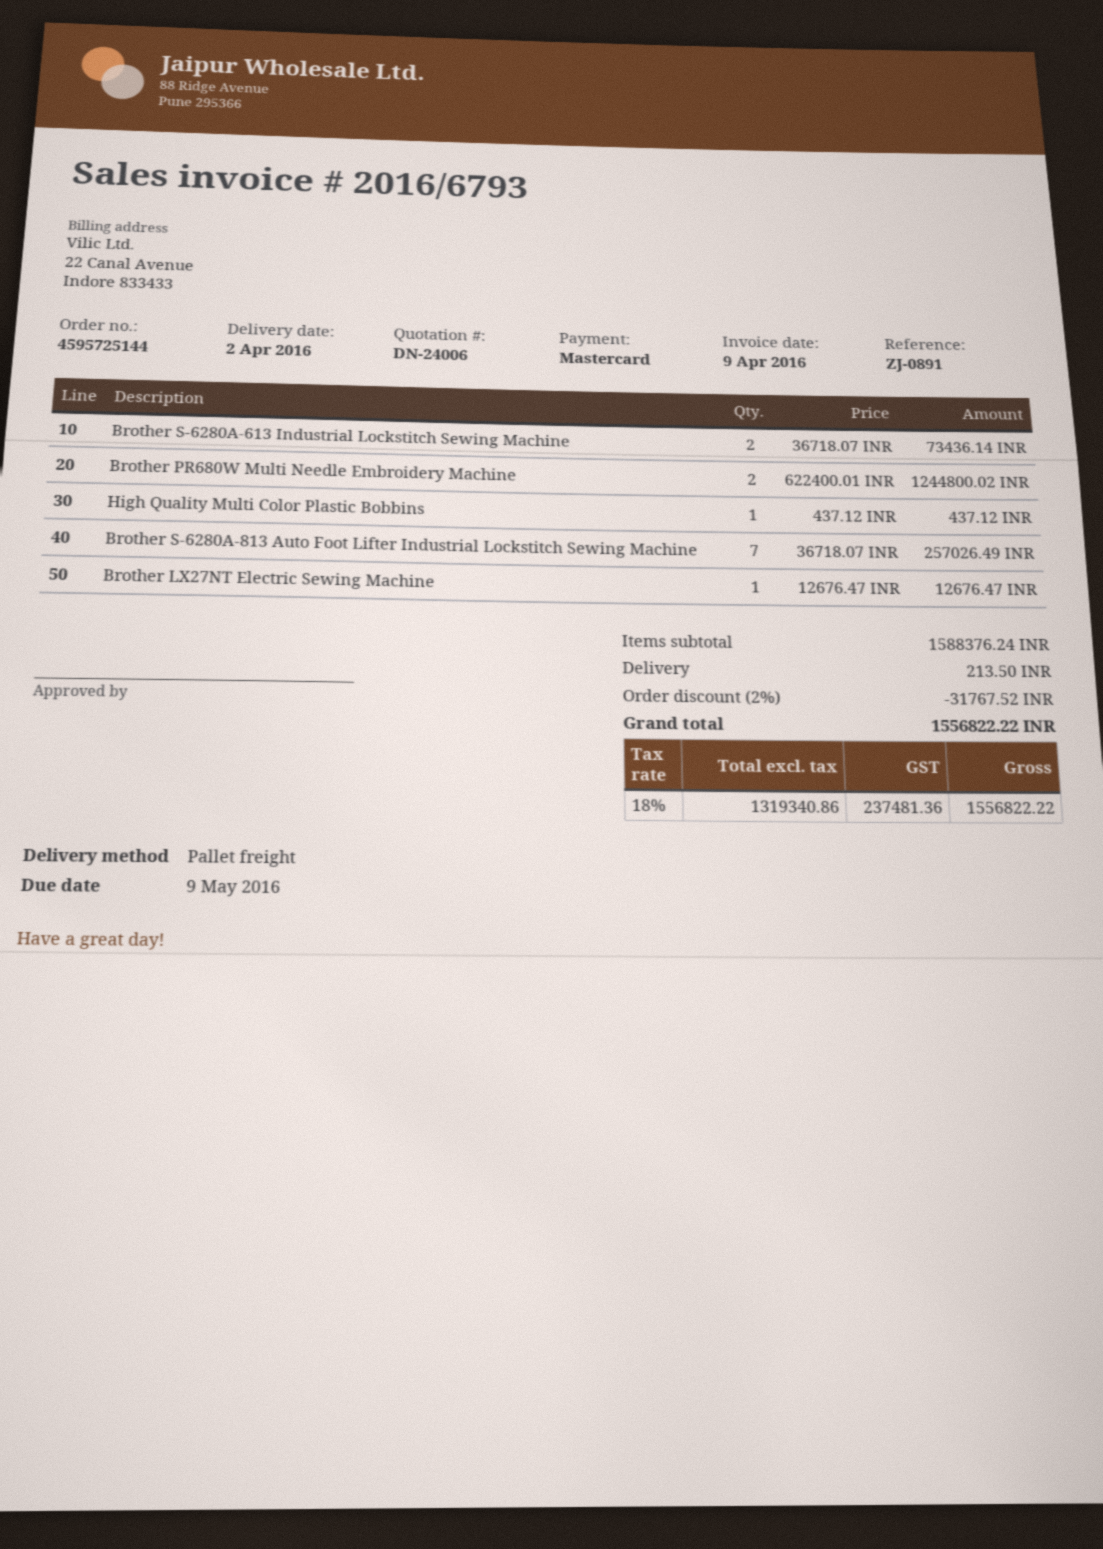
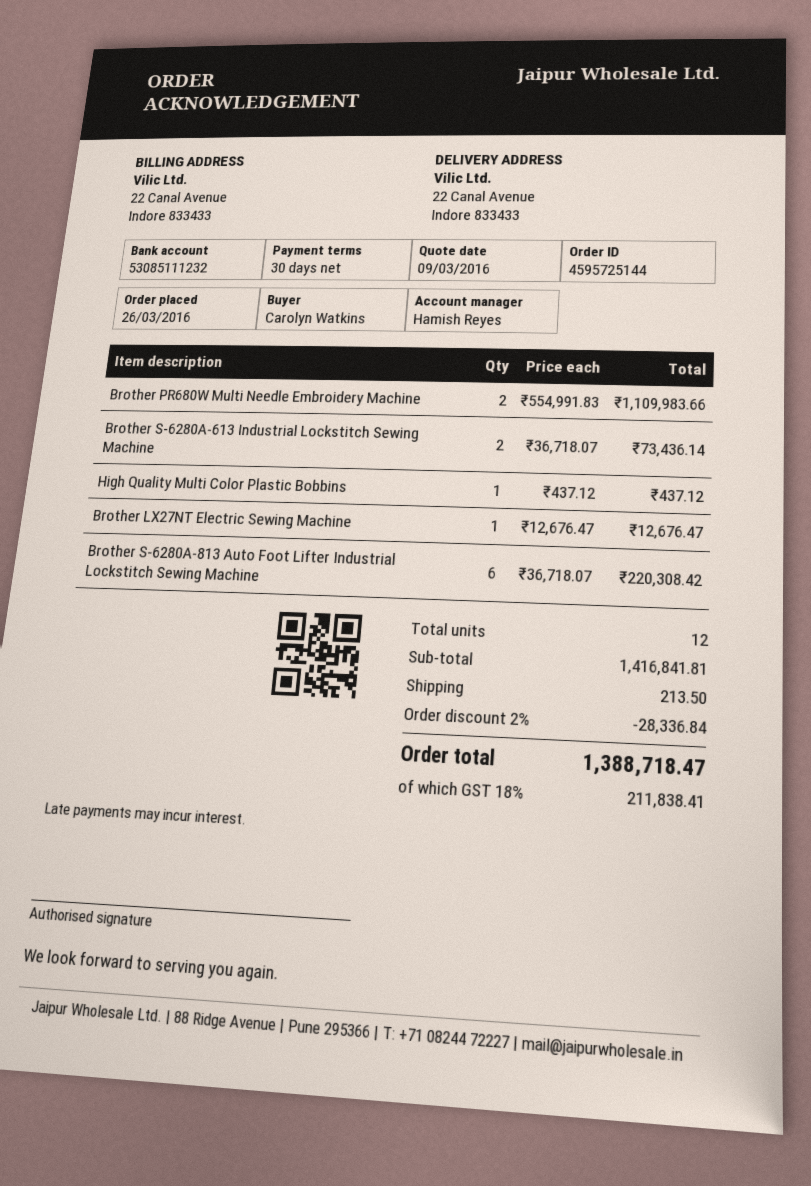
Brother PR680W Multi Needle Embroidery Machine: 2 x 622400.01 = 1244800.02 -> 2 x 554991.83 = 1109983.66
Brother S-6280A-813 Auto Foot Lifter Industrial Lockstitch Sewing Machine: 7 x 36718.07 = 257026.49 -> 6 x 36718.07 = 220308.42
subtotal: 1588376.24 -> 1416841.81
discount: 2% = 31767.52 -> 2% = 28336.84
tax: 18% = 237481.36 -> 18% = 211838.41
total: 1556822.22 -> 1388718.47

